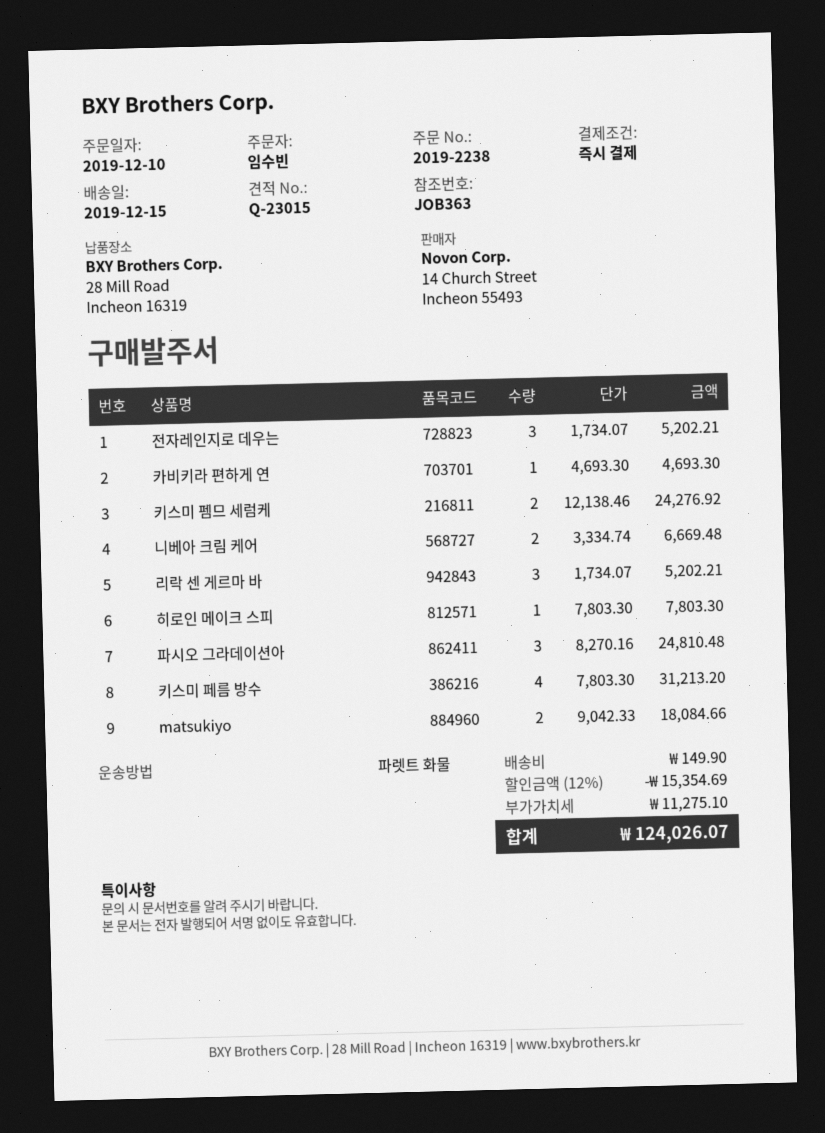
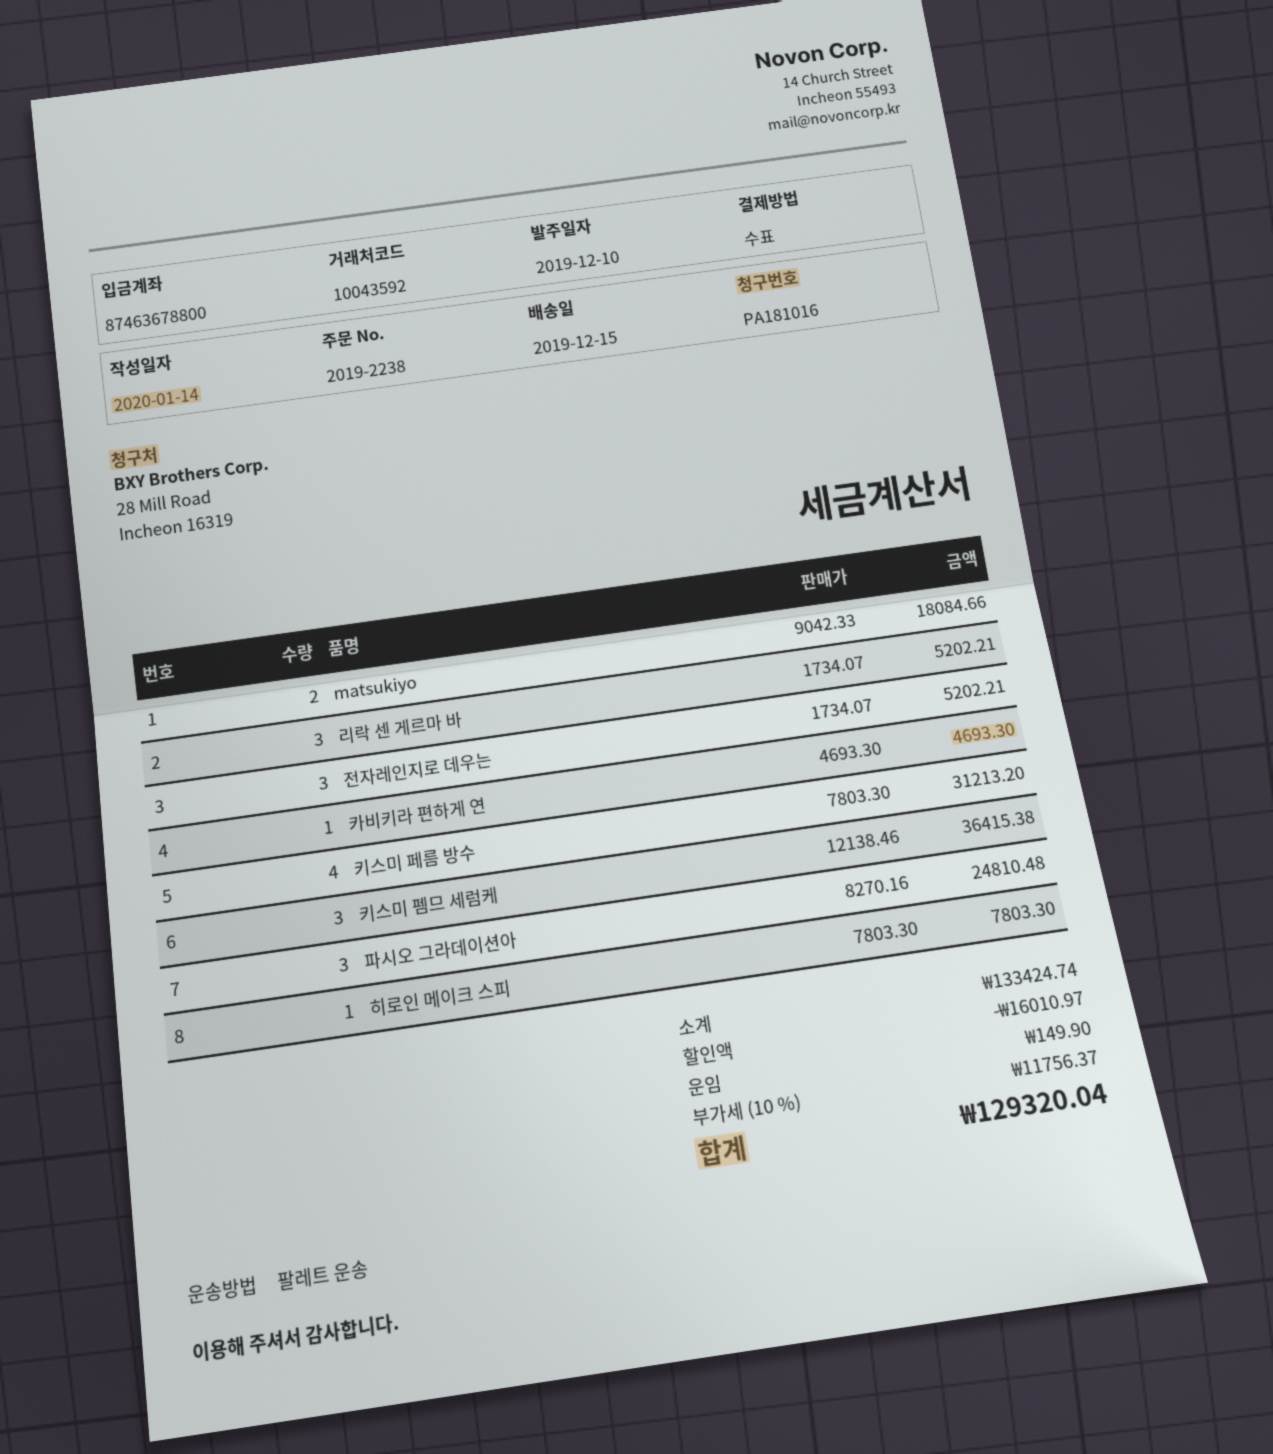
키스미 펨므 세럼케: 2 x 12138.46 = 24276.92 -> 3 x 12138.46 = 36415.38
니베아 크림 케어: 2 x 3334.74 = 6669.48 -> none
discount: 15354.69 -> 16010.97
tax: 11275.10 -> 11756.37
total: 124026.07 -> 129320.04

